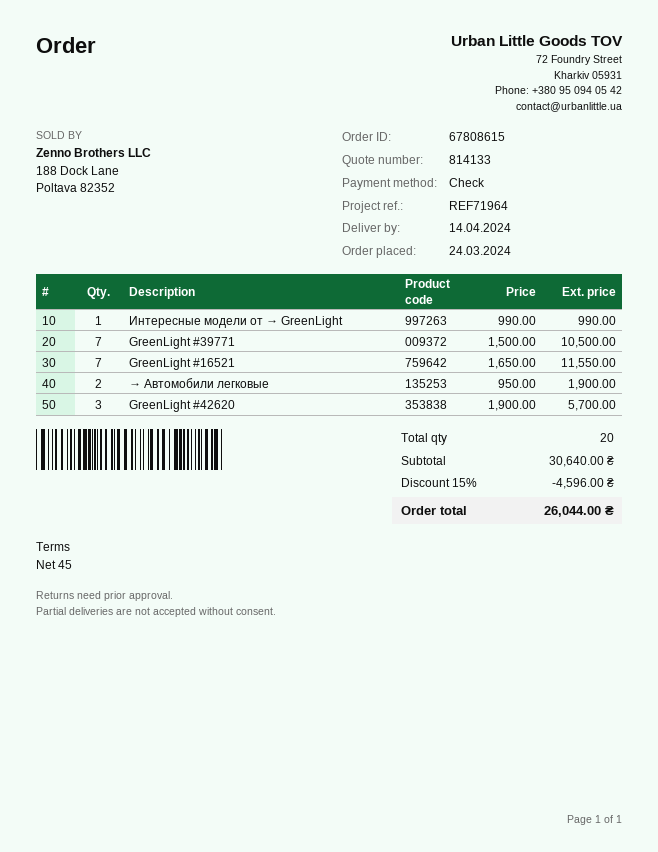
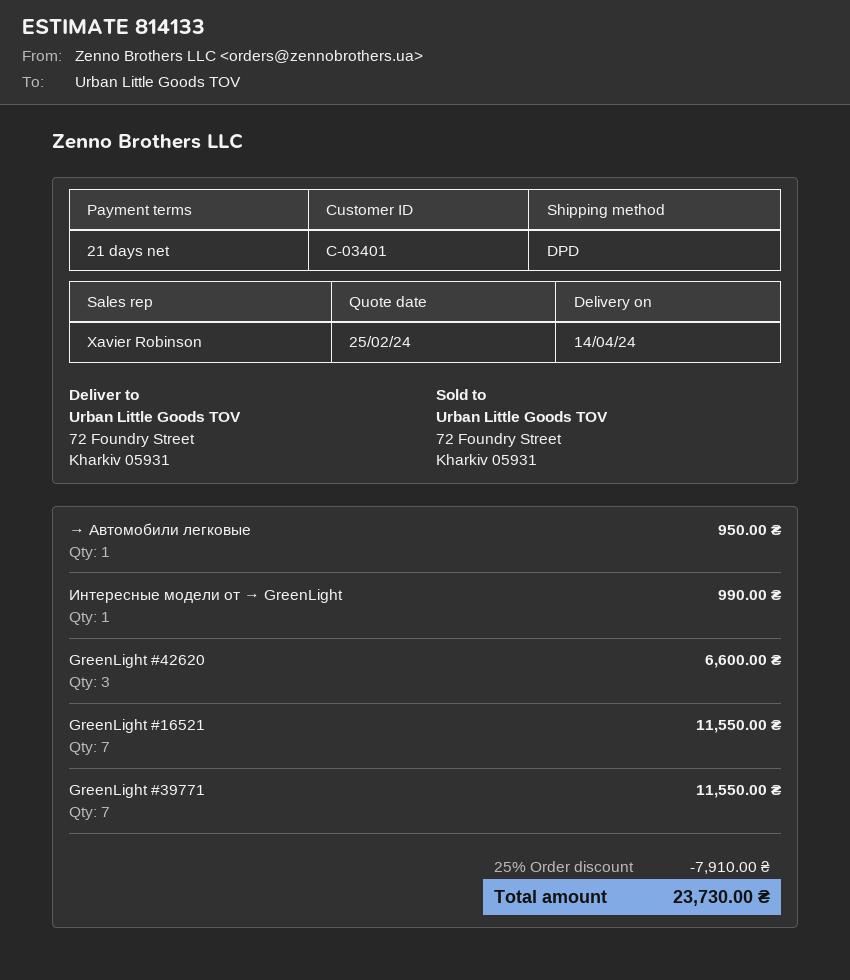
payment terms: 45 days -> 21 days
GreenLight #39771: 7 for 10500.00 -> 7 for 11550.00
→ Автомобили легковые: 2 for 1900.00 -> 1 for 950.00
GreenLight #42620: 3 for 5700.00 -> 3 for 6600.00
discount: 15% = 4596.00 -> 25% = 7910.00
total: 26044.00 -> 23730.00

